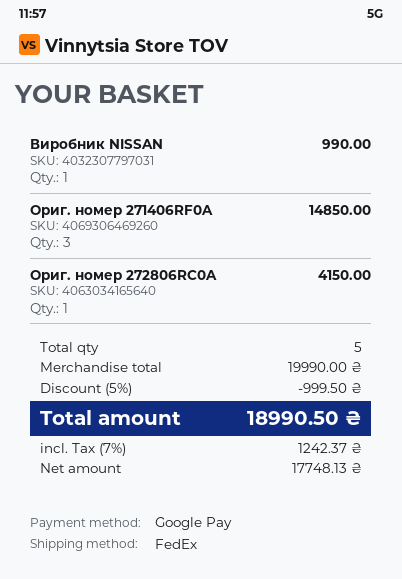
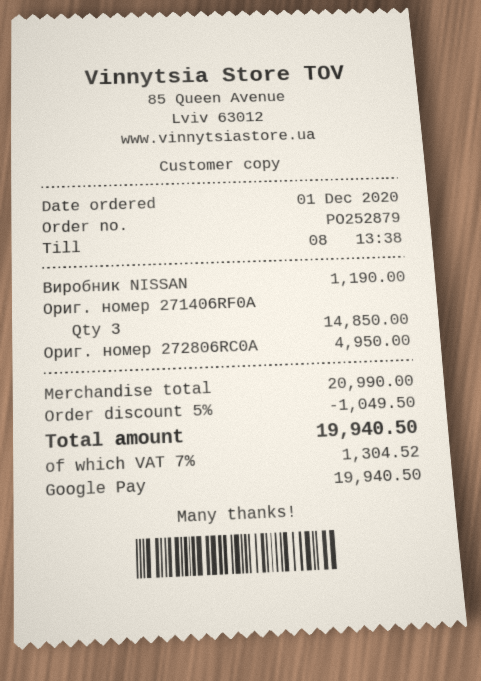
Виробник NISSAN: 1 for 990.00 -> 1 for 1190.00
Ориг. номер 272806RC0A: 1 for 4150.00 -> 1 for 4950.00
subtotal: 19990.00 -> 20990.00
discount: 5% = 999.50 -> 5% = 1049.50
tax: 7% = 1242.37 -> 7% = 1304.52
total: 18990.50 -> 19940.50

